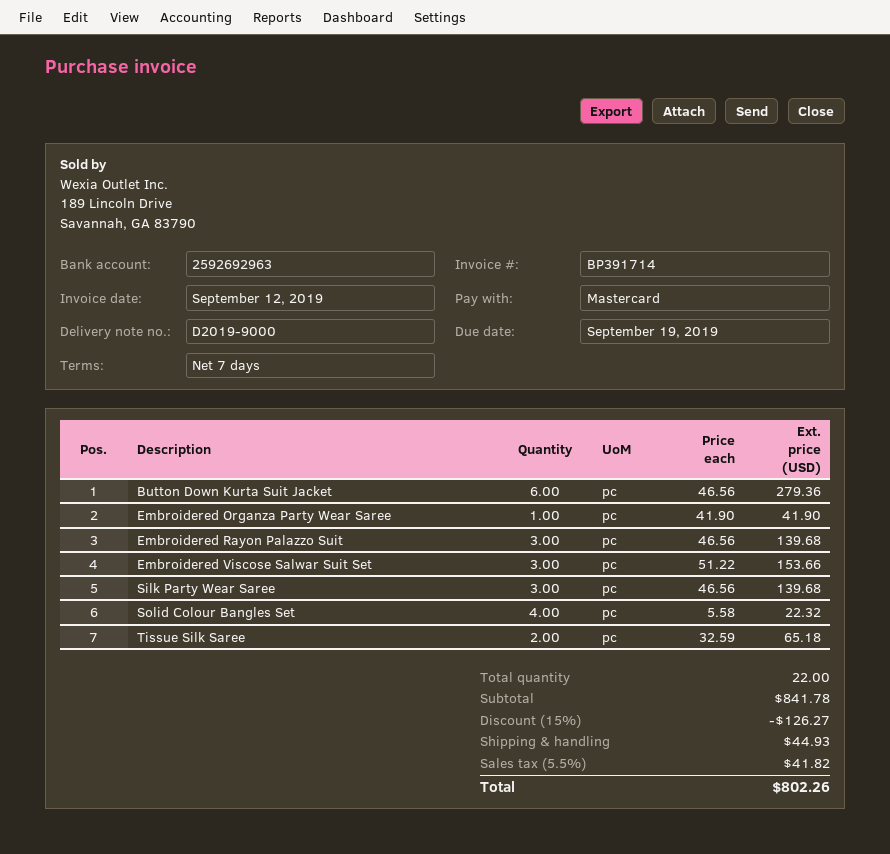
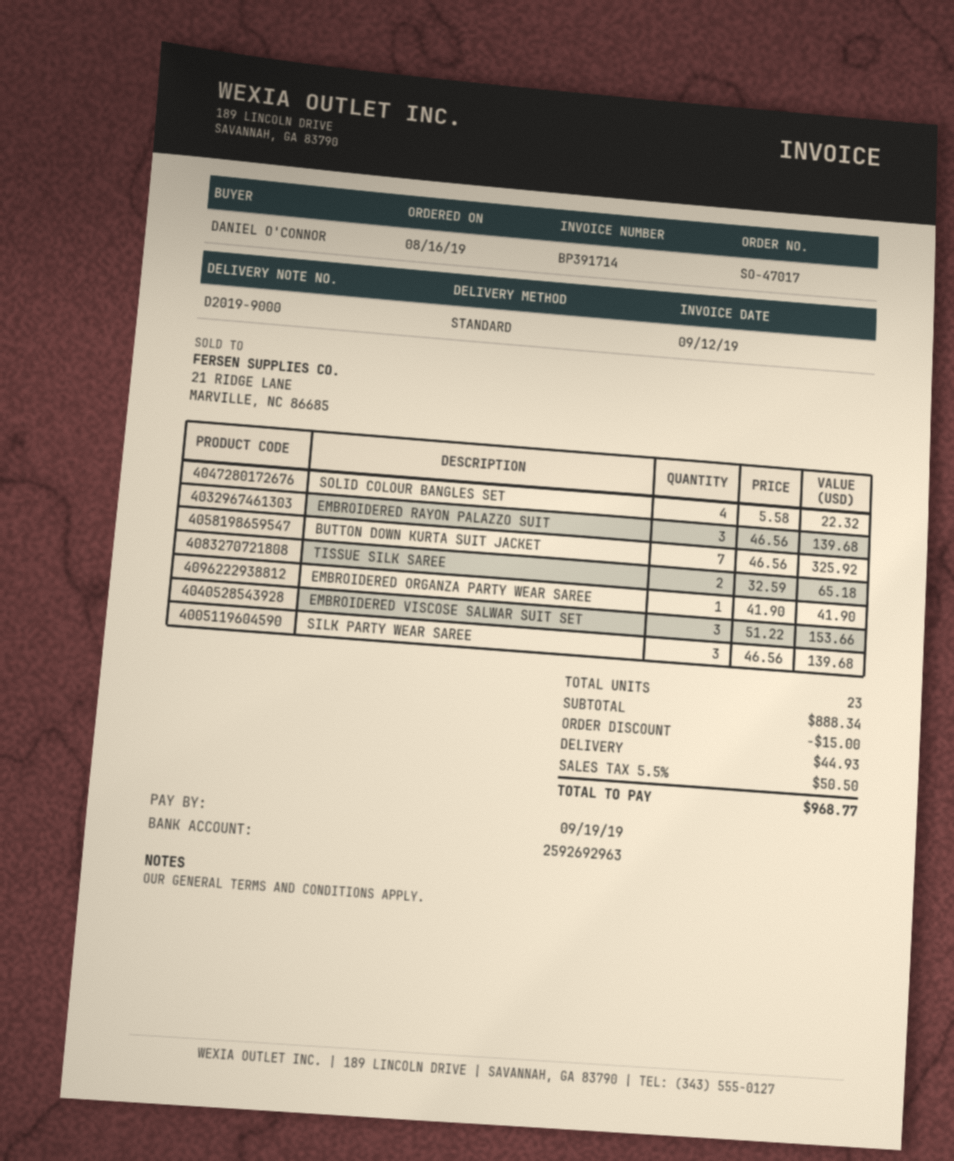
Button Down Kurta Suit Jacket: 6 x 46.56 = 279.36 -> 7 x 46.56 = 325.92
total quantity: 22 -> 23
subtotal: 841.78 -> 888.34
discount: 126.27 -> 15.00
tax: 5.5% = 41.82 -> 5.5% = 50.50
total: 802.26 -> 968.77

